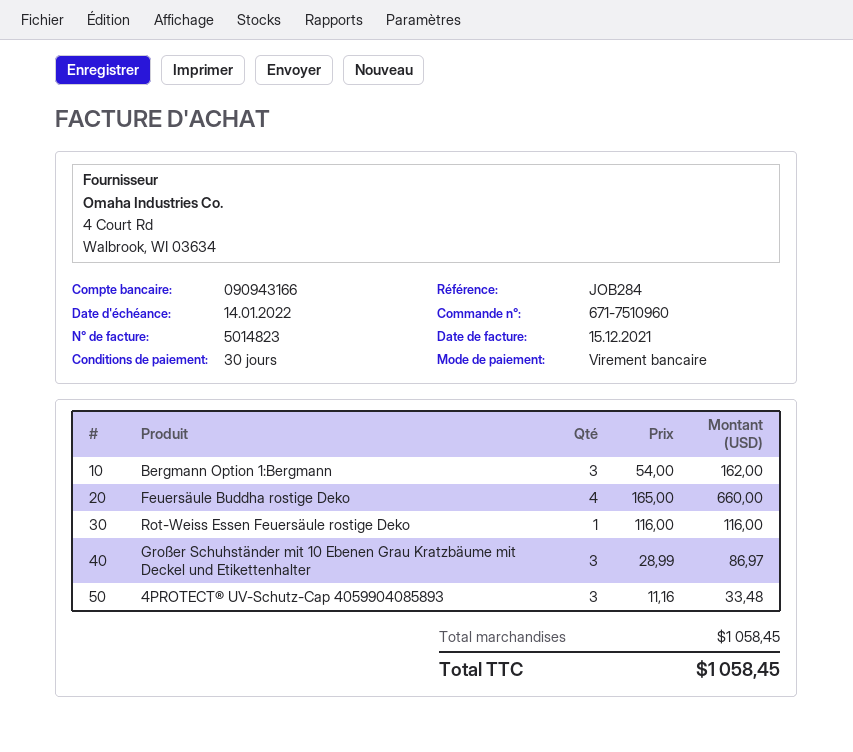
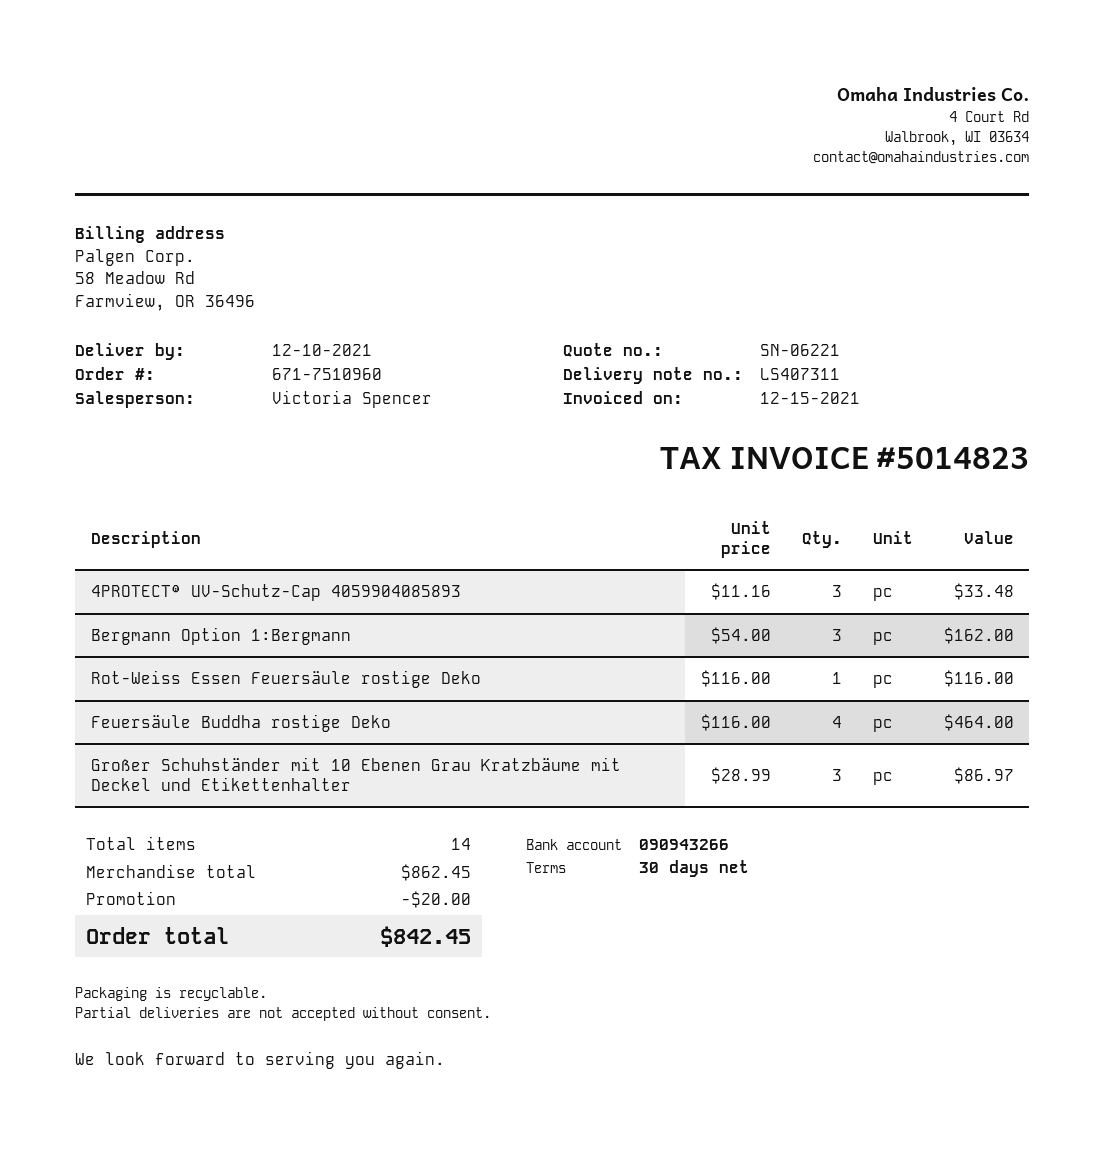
bank account: 090943166 -> 090943266
Feuersäule Buddha rostige Deko: 4 x 165.00 = 660.00 -> 4 x 116.00 = 464.00
subtotal: 1058.45 -> 862.45
discount: none -> 20.00
total: 1058.45 -> 842.45

